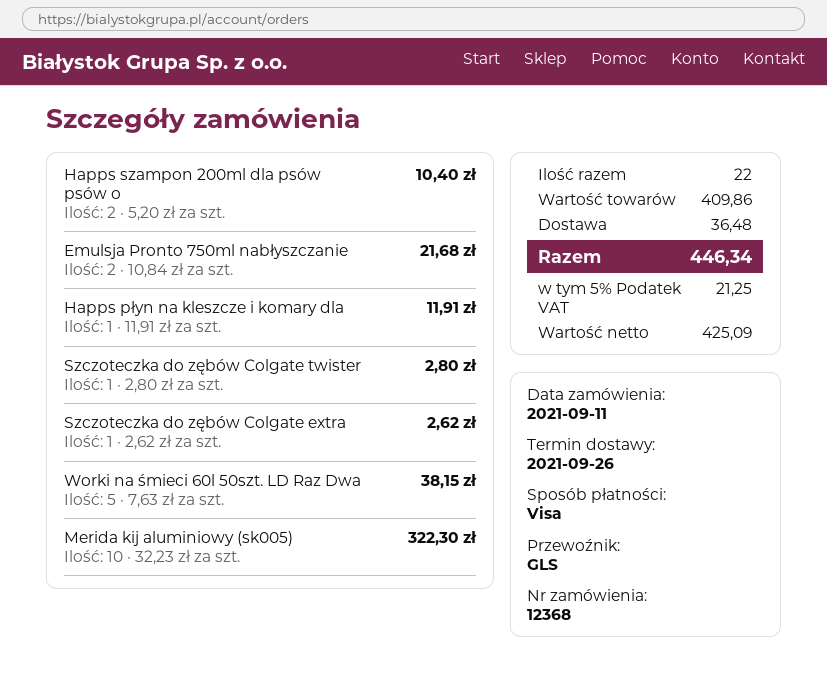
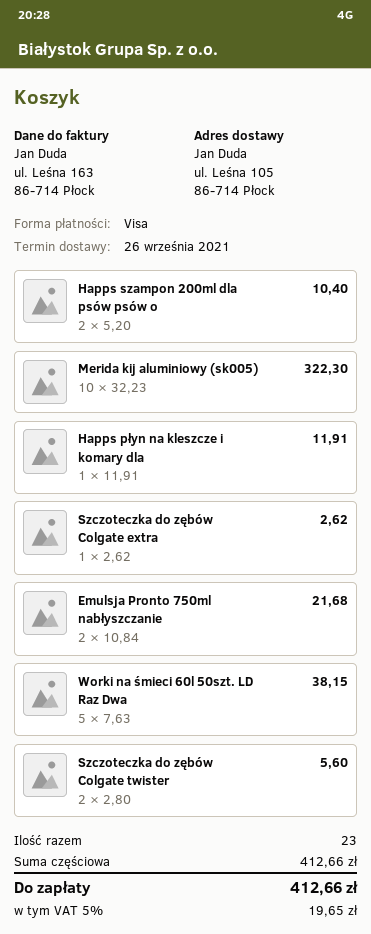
Szczoteczka do zębów Colgate twister: 1 x 2.80 = 2.80 -> 2 x 2.80 = 5.60
total quantity: 22 -> 23
subtotal: 409.86 -> 412.66
shipping: 36.48 -> none
tax: 5% = 21.25 -> 5% = 19.65
total: 446.34 -> 412.66

